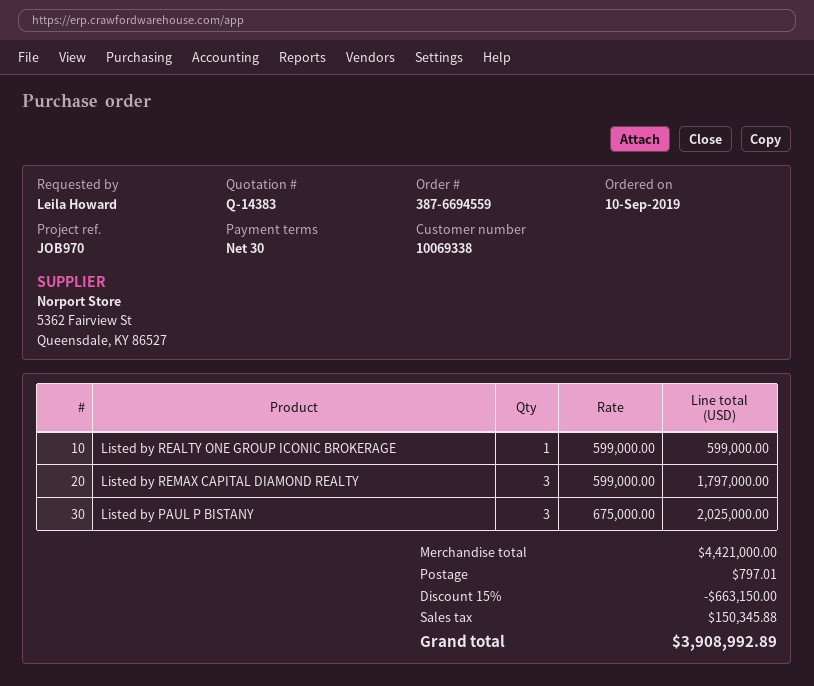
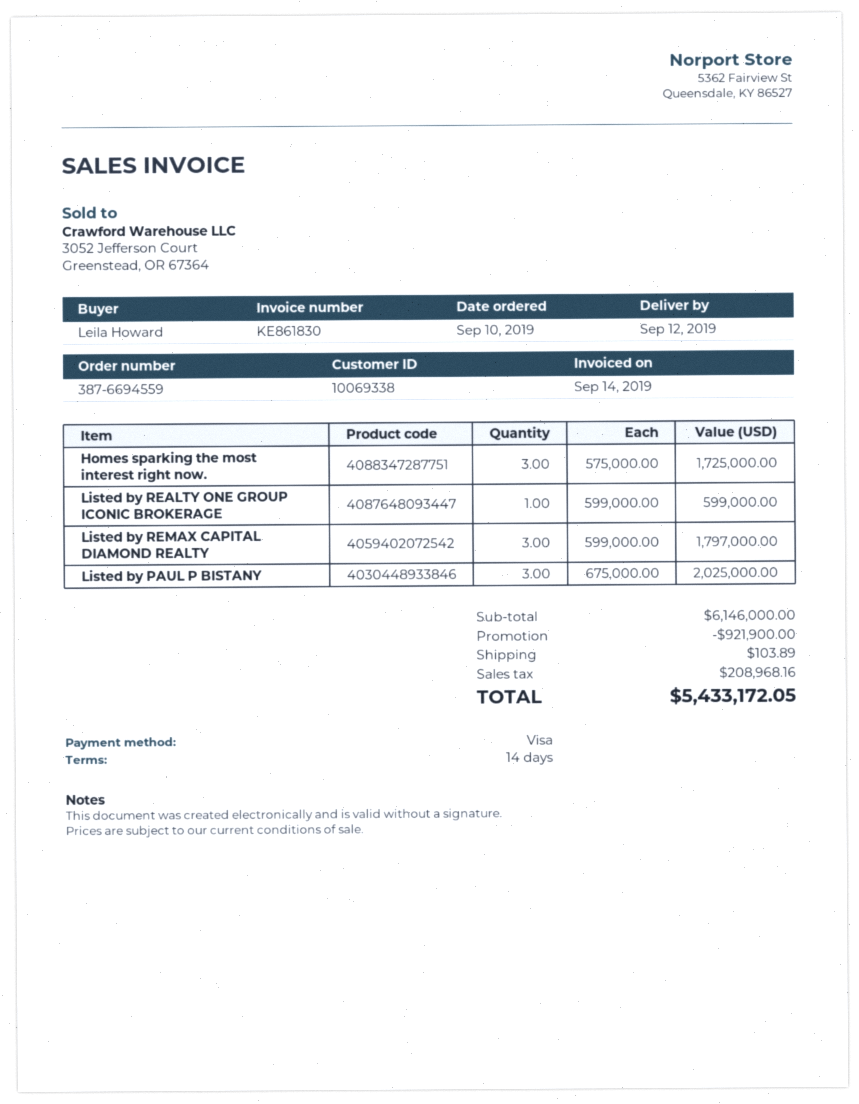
payment terms: 30 days -> 14 days
Homes sparking the most interest right now.: none -> 3 x 575000.00 = 1725000.00
subtotal: 4421000.00 -> 6146000.00
discount: 663150.00 -> 921900.00
shipping: 797.01 -> 103.89
tax: 150345.88 -> 208968.16
total: 3908992.89 -> 5433172.05

